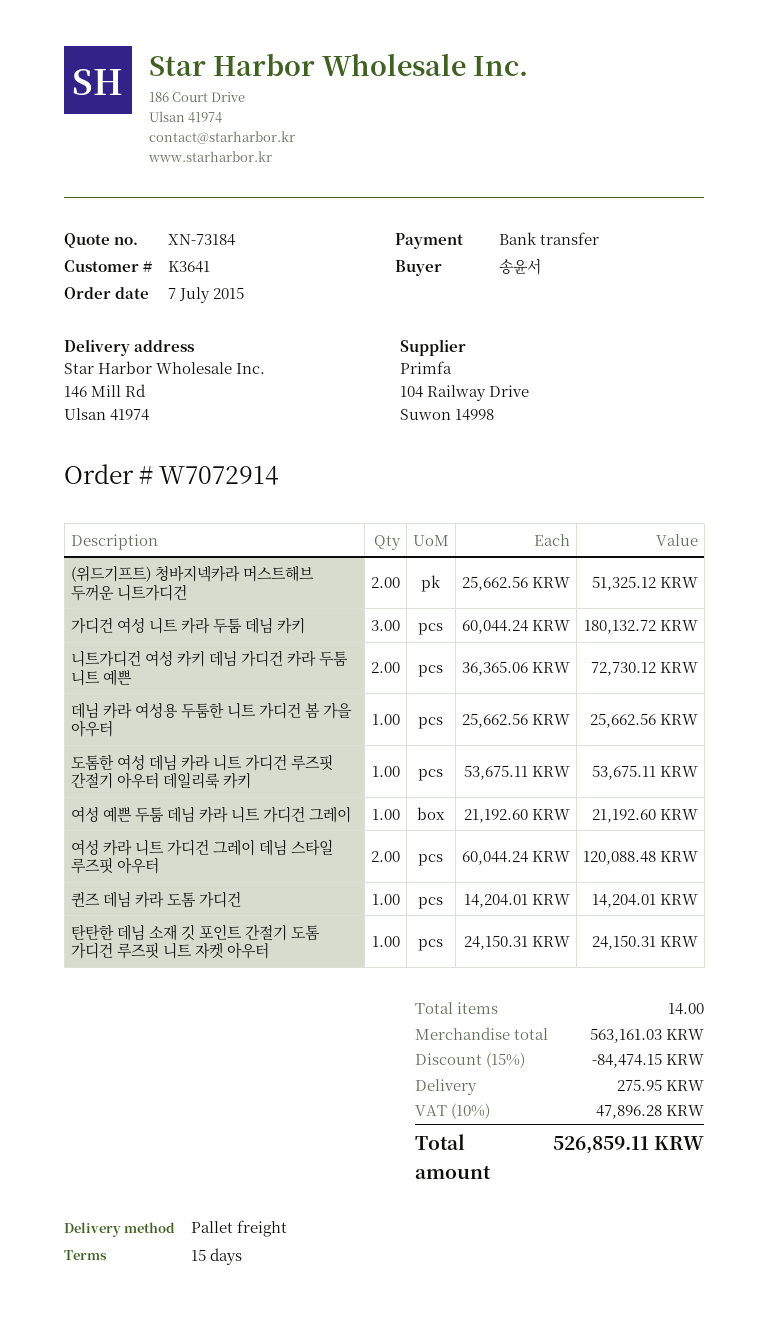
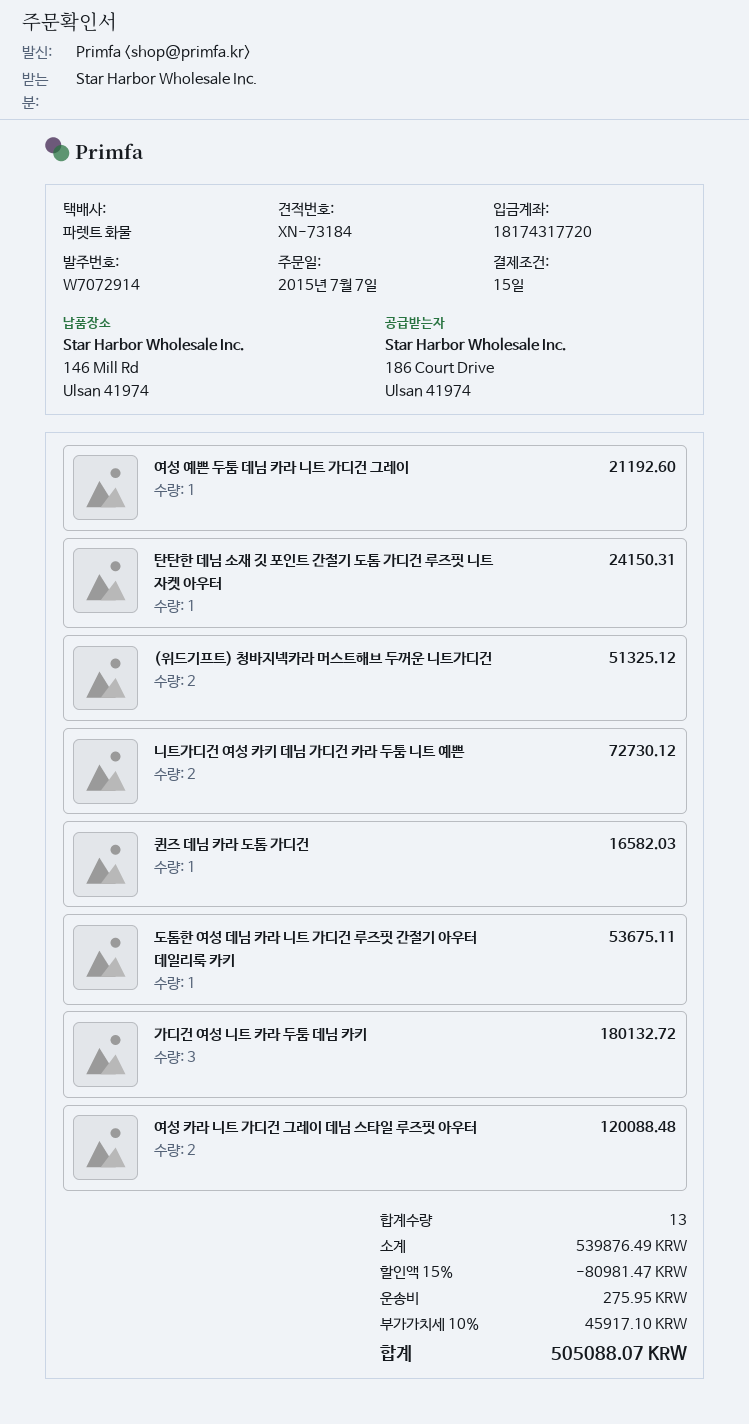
데님 카라 여성용 두툼한 니트 가디건 봄 가을 아우터: 1 for 25662.56 -> none
퀸즈 데님 카라 도톰 가디건: 1 for 14204.01 -> 1 for 16582.03
total quantity: 14 -> 13
subtotal: 563161.03 -> 539876.49
discount: 15% = 84474.15 -> 15% = 80981.47
tax: 10% = 47896.28 -> 10% = 45917.10
total: 526859.11 -> 505088.07

